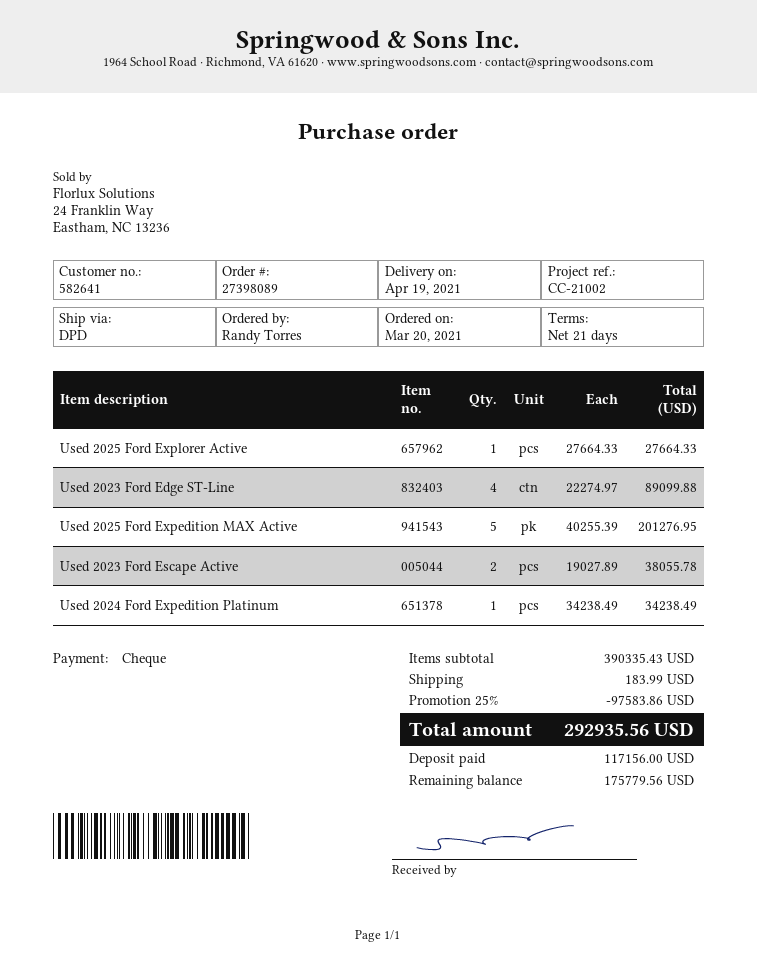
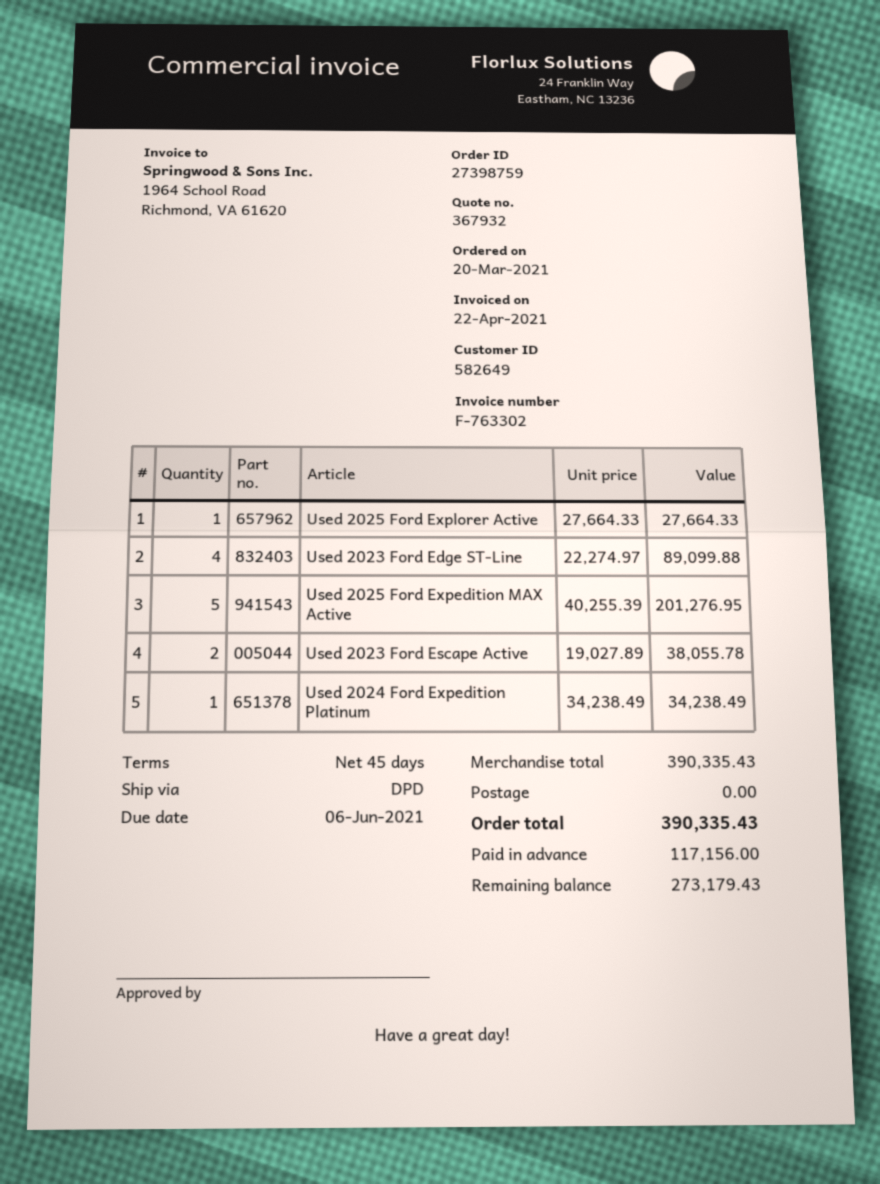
order number: 27398089 -> 27398759
payment terms: 21 days -> 45 days
customer number: 582641 -> 582649
discount: 25% = 97583.86 -> none
shipping: 183.99 -> 0.00
total: 292935.56 -> 390335.43
balance: 175779.56 -> 273179.43

